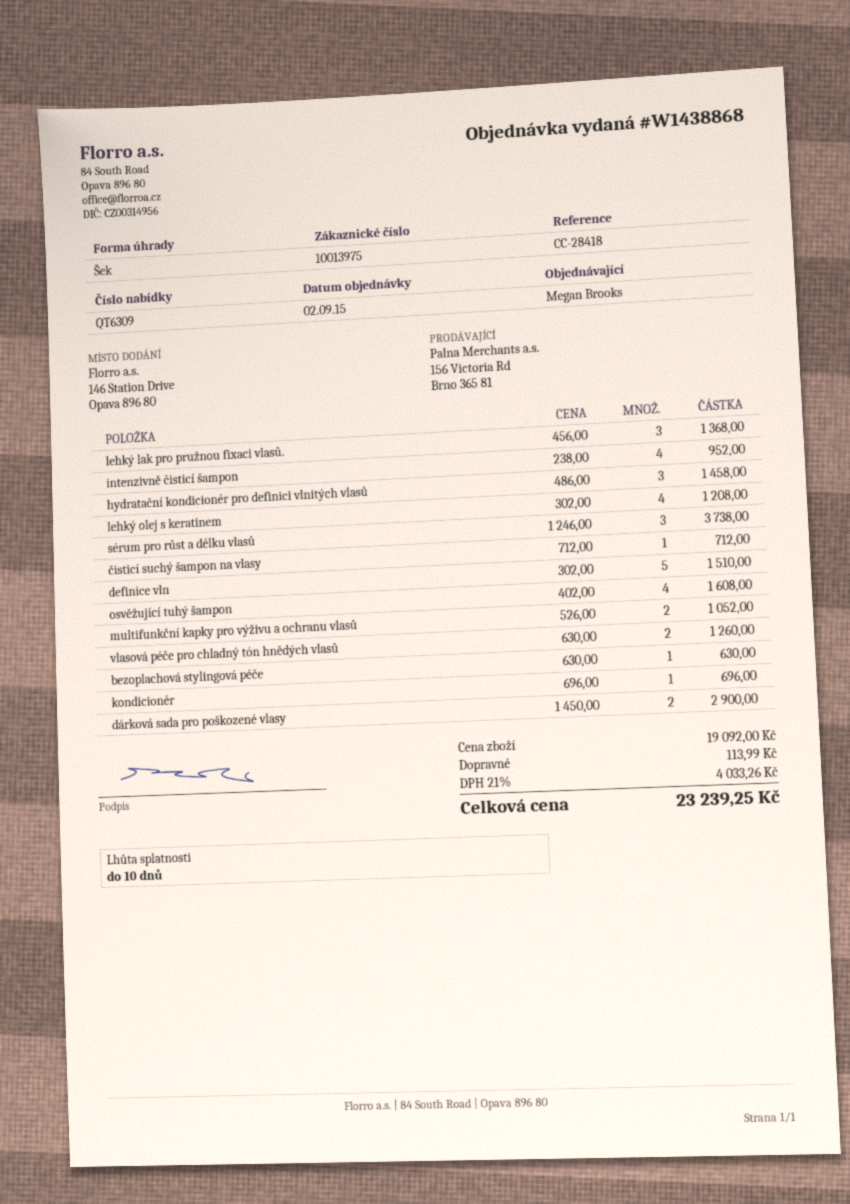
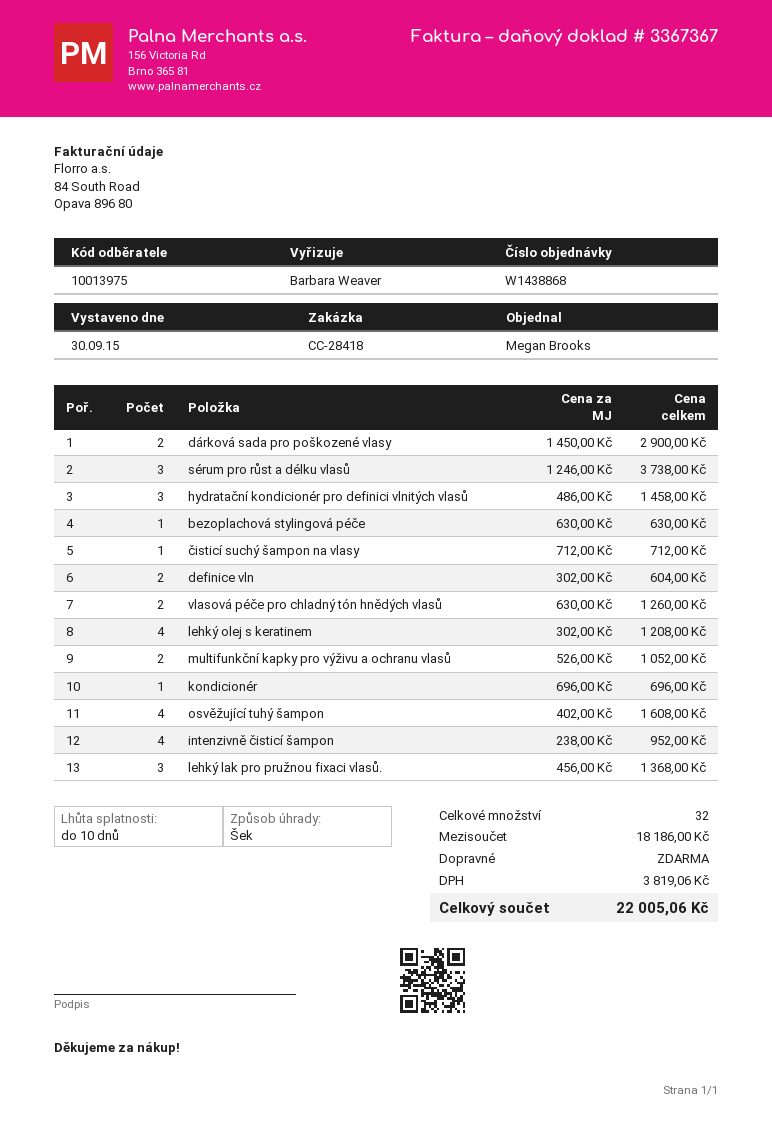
definice vln: 5 x 302.00 = 1510.00 -> 2 x 302.00 = 604.00
subtotal: 19092.00 -> 18186.00
shipping: 113.99 -> 0.00
tax: 4033.26 -> 3819.06
total: 23239.25 -> 22005.06

